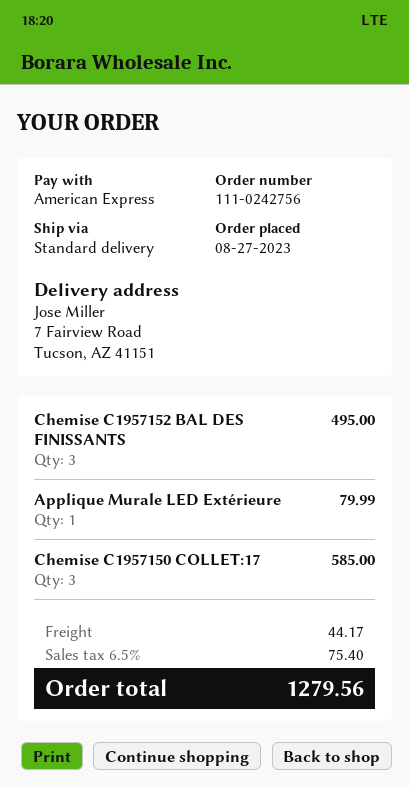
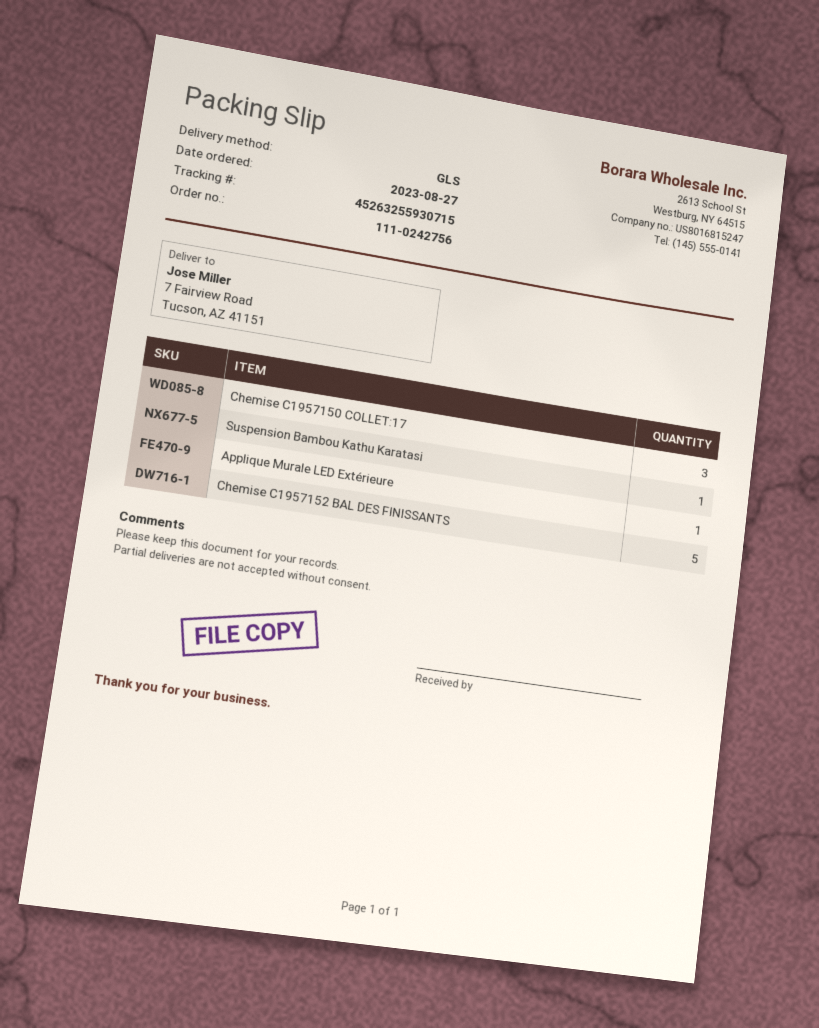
shipping method: standard -> GLS
Chemise C1957152 BAL DES FINISSANTS: 3 -> 5
Suspension Bambou Kathu Karatasi: none -> 1

